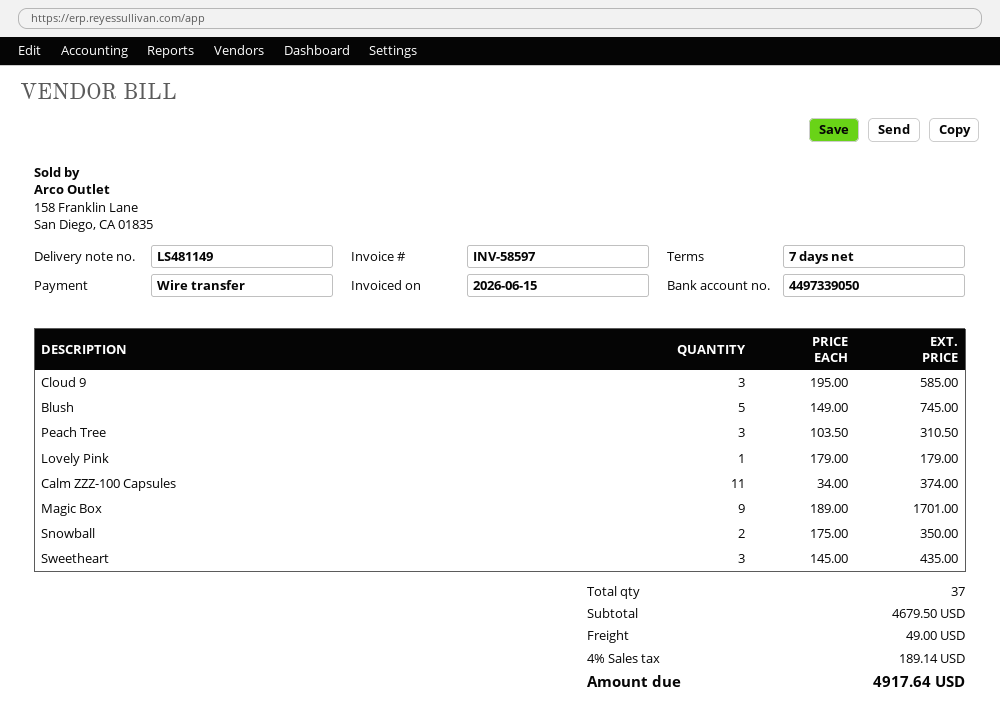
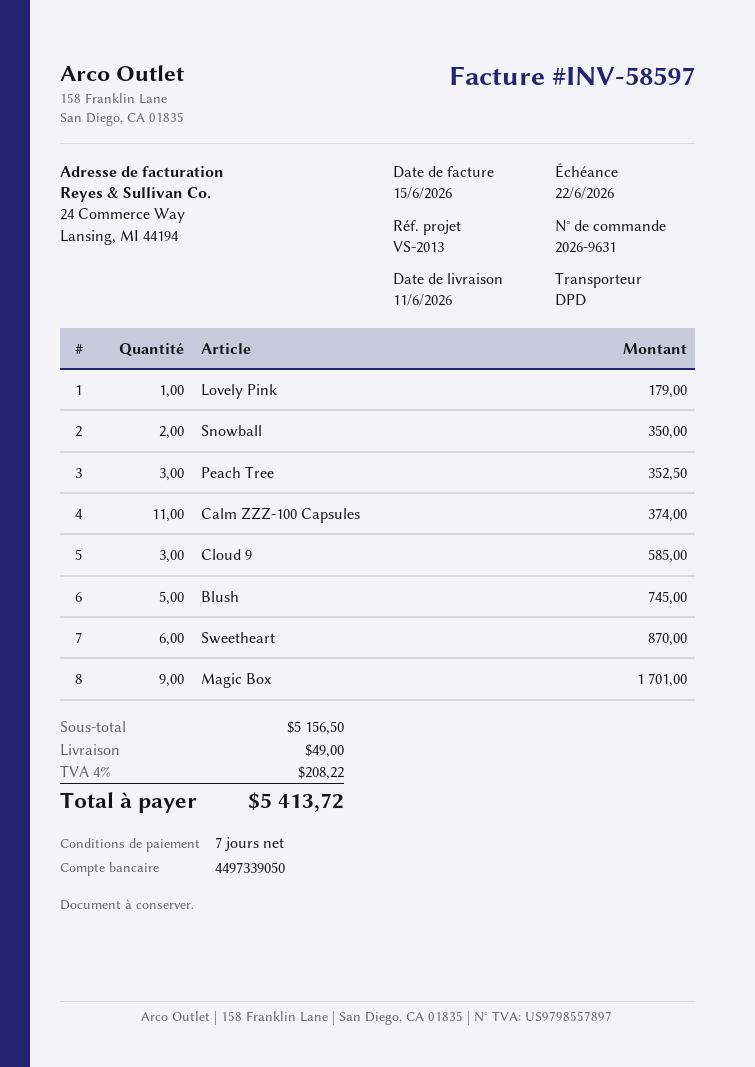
Peach Tree: 3 for 310.50 -> 3 for 352.50
Sweetheart: 3 for 435.00 -> 6 for 870.00
subtotal: 4679.50 -> 5156.50
tax: 4% = 189.14 -> 4% = 208.22
total: 4917.64 -> 5413.72

